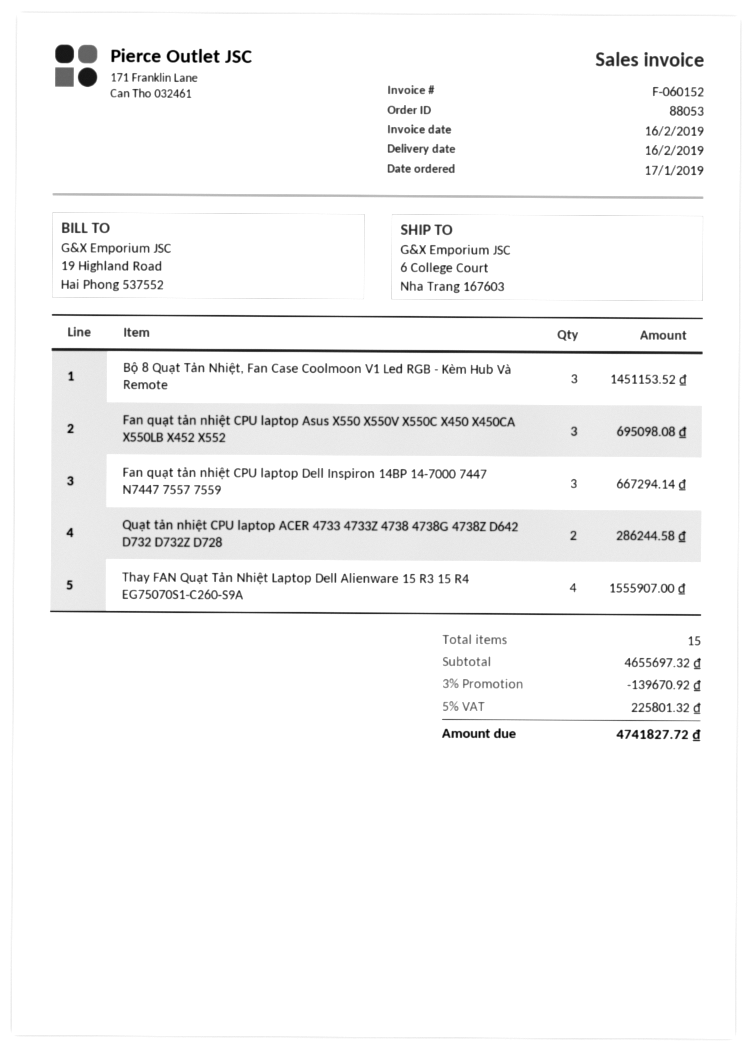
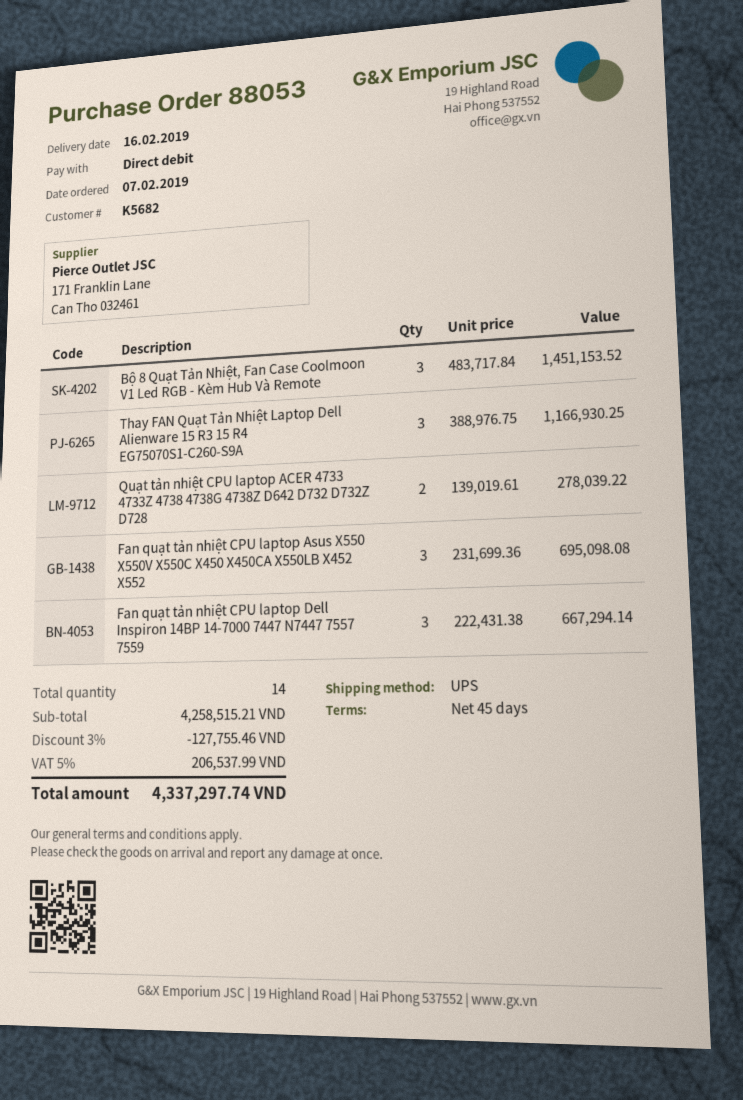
order date: 2019-01-17 -> 2019-02-07
Quạt tản nhiệt CPU laptop ACER 4733 4733Z 4738 4738G 4738Z D642 D732 D732Z D728: 2 for 286244.58 -> 2 for 278039.22
Thay FAN Quạt Tản Nhiệt Laptop Dell Alienware 15 R3 15 R4 EG75070S1-C260-S9A: 4 for 1555907.00 -> 3 for 1166930.25
total quantity: 15 -> 14
subtotal: 4655697.32 -> 4258515.21
discount: 3% = 139670.92 -> 3% = 127755.46
tax: 5% = 225801.32 -> 5% = 206537.99
total: 4741827.72 -> 4337297.74

